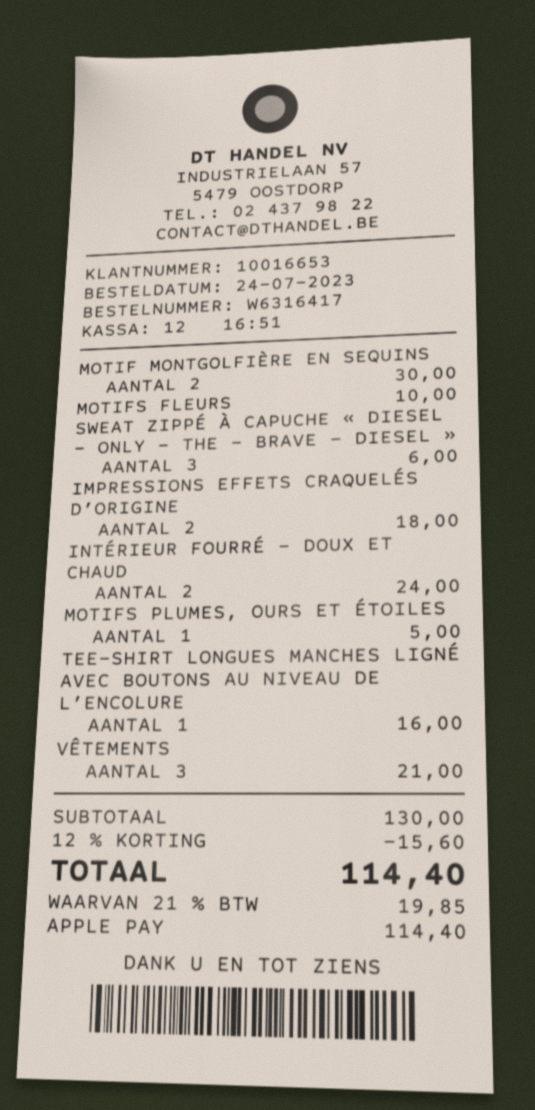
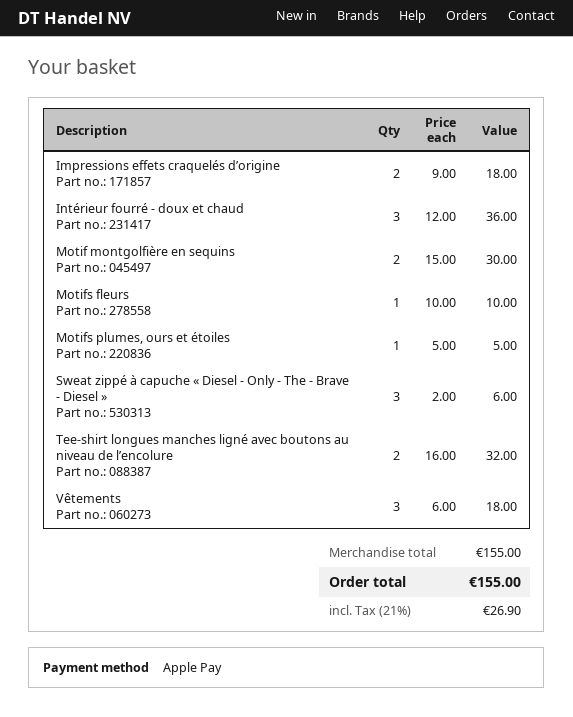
INTÉRIEUR FOURRÉ - DOUX ET CHAUD: 2 for 24.00 -> 3 for 36.00
TEE-SHIRT LONGUES MANCHES LIGNÉ AVEC BOUTONS AU NIVEAU DE L’ENCOLURE: 1 for 16.00 -> 2 for 32.00
VÊTEMENTS: 3 for 21.00 -> 3 for 18.00
subtotal: 130.00 -> 155.00
discount: 12% = 15.60 -> none
tax: 21% = 19.85 -> 21% = 26.90
total: 114.40 -> 155.00

